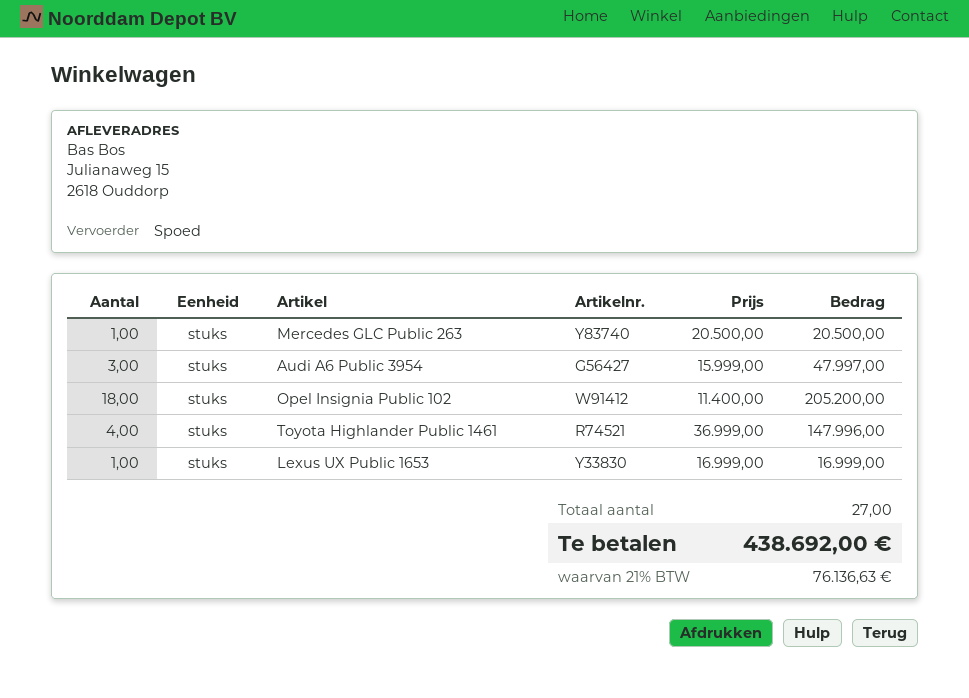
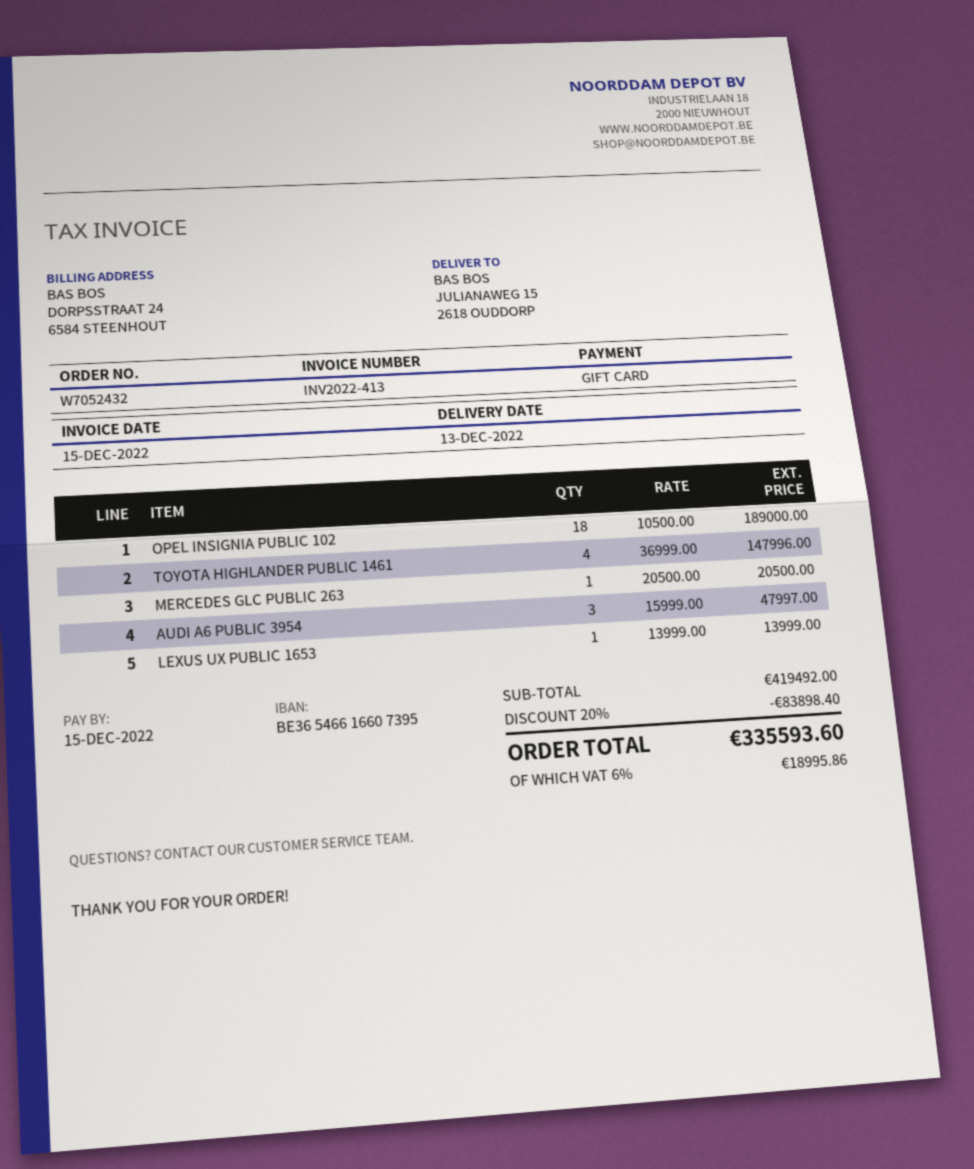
Opel Insignia Public 102: 18 x 11400.00 = 205200.00 -> 18 x 10500.00 = 189000.00
Lexus UX Public 1653: 1 x 16999.00 = 16999.00 -> 1 x 13999.00 = 13999.00
discount: none -> 20% = 83898.40
tax: 21% = 76136.63 -> 6% = 18995.86
total: 438692.00 -> 335593.60

